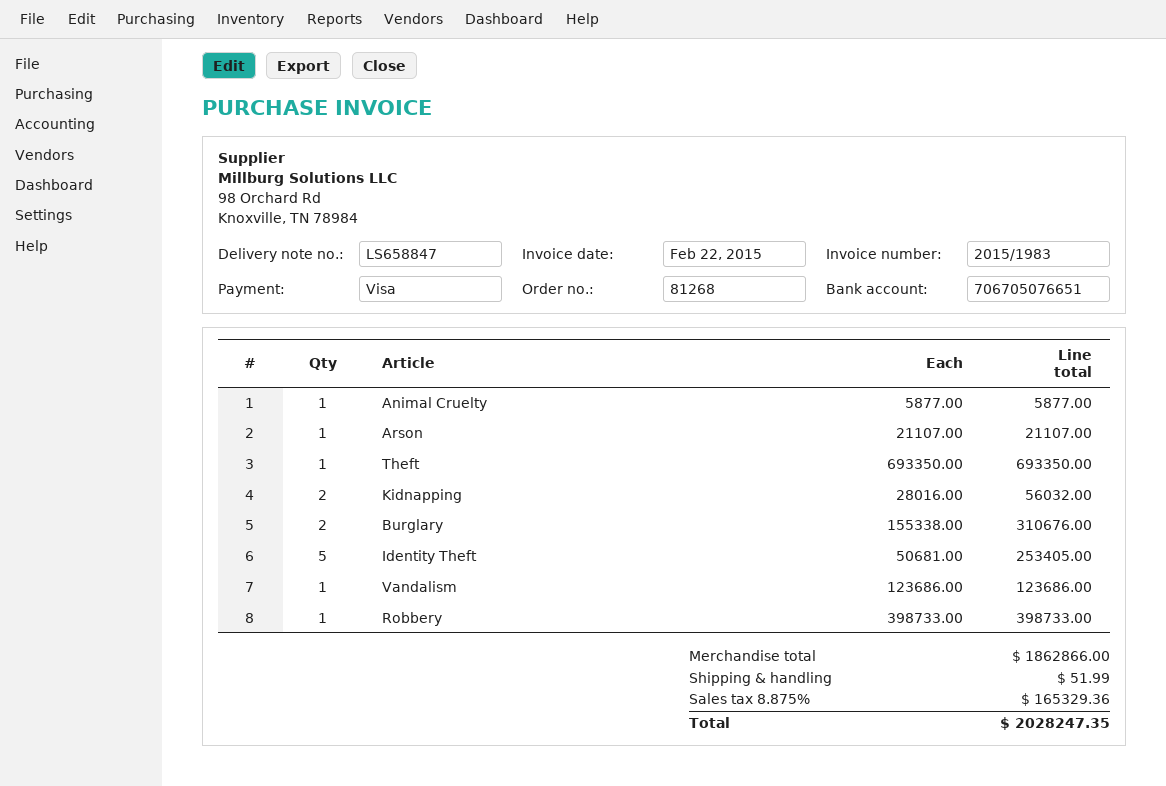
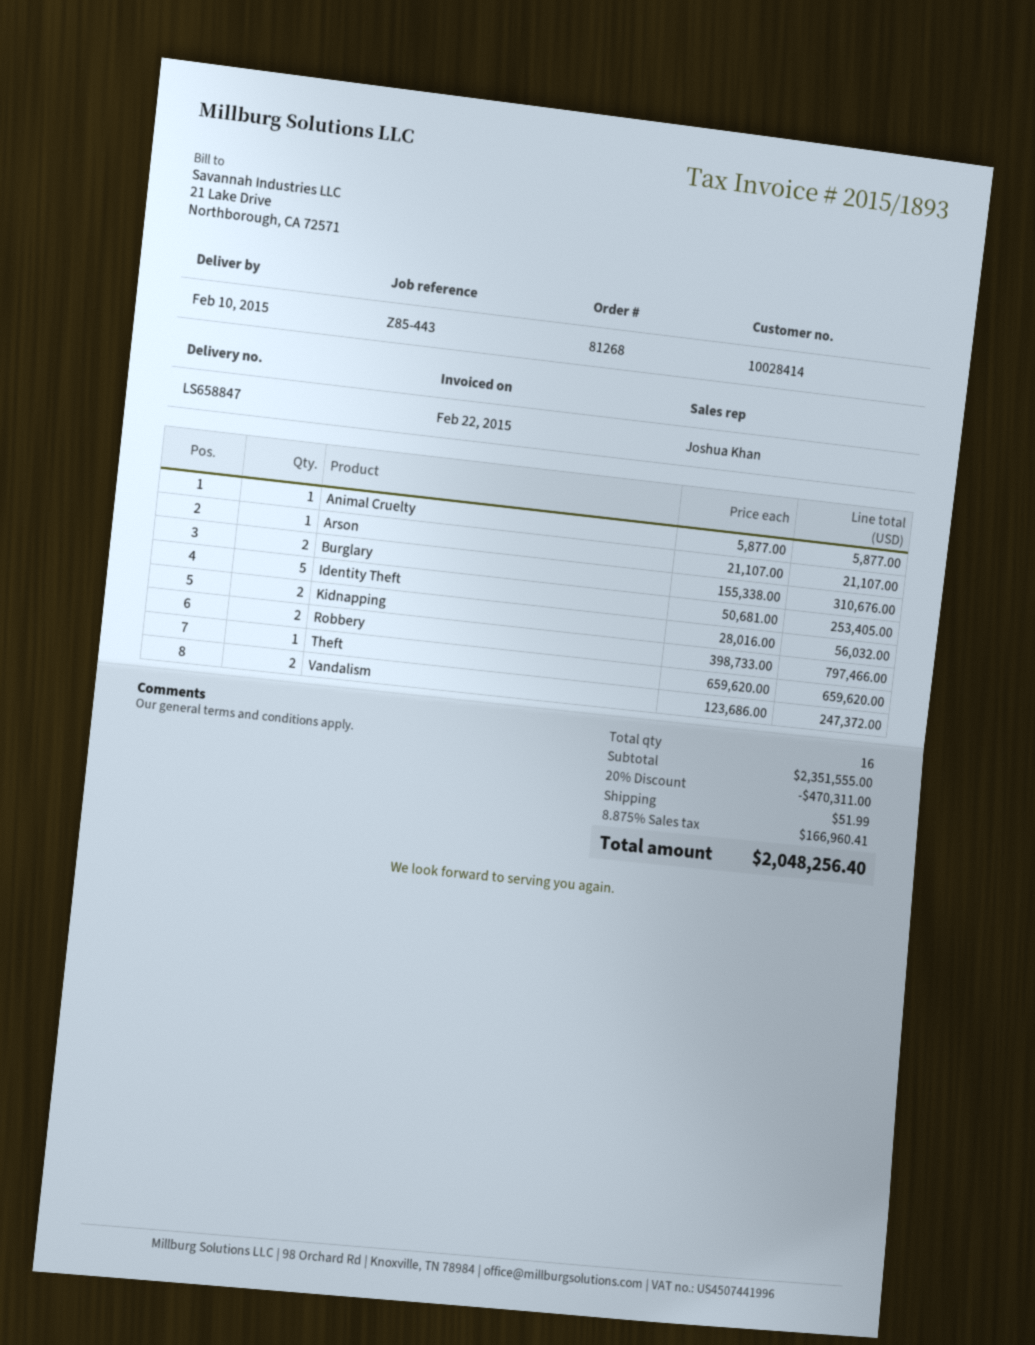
invoice number: 2015/1983 -> 2015/1893
Theft: 1 x 693350.00 = 693350.00 -> 1 x 659620.00 = 659620.00
Vandalism: 1 x 123686.00 = 123686.00 -> 2 x 123686.00 = 247372.00
Robbery: 1 x 398733.00 = 398733.00 -> 2 x 398733.00 = 797466.00
subtotal: 1862866.00 -> 2351555.00
discount: none -> 20% = 470311.00
tax: 8.875% = 165329.36 -> 8.875% = 166960.41
total: 2028247.35 -> 2048256.40

